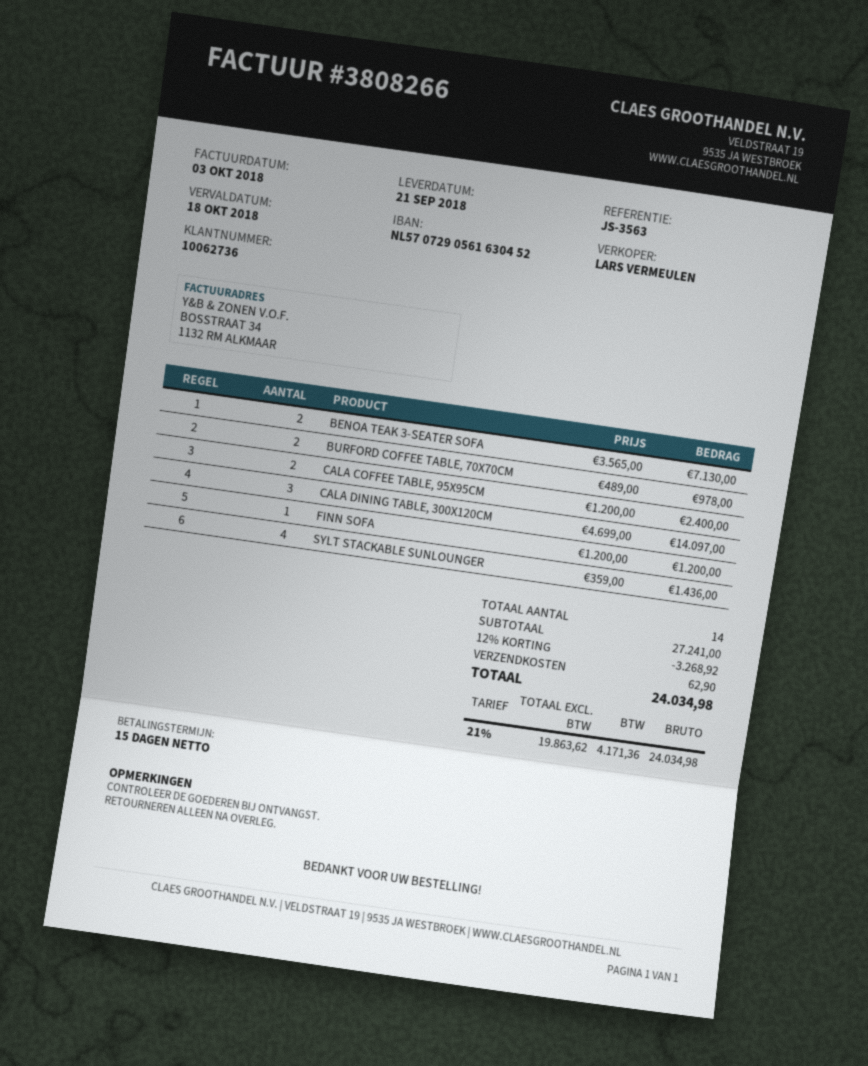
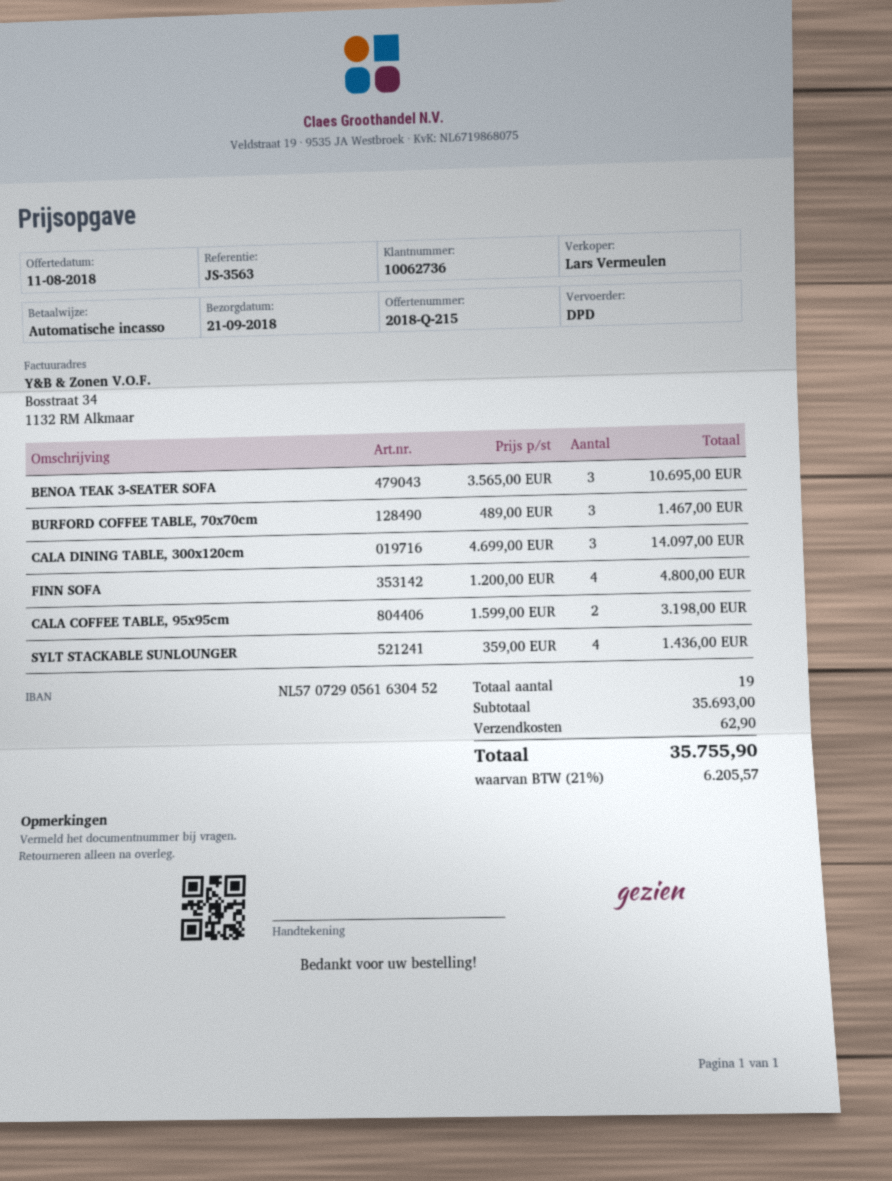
BENOA TEAK 3-SEATER SOFA: 2 x 3565.00 = 7130.00 -> 3 x 3565.00 = 10695.00
BURFORD COFFEE TABLE, 70X70CM: 2 x 489.00 = 978.00 -> 3 x 489.00 = 1467.00
CALA COFFEE TABLE, 95X95CM: 2 x 1200.00 = 2400.00 -> 2 x 1599.00 = 3198.00
FINN SOFA: 1 x 1200.00 = 1200.00 -> 4 x 1200.00 = 4800.00
total quantity: 14 -> 19
subtotal: 27241.00 -> 35693.00
discount: 12% = 3268.92 -> none
tax: 21% = 4171.36 -> 21% = 6205.57
total: 24034.98 -> 35755.90

